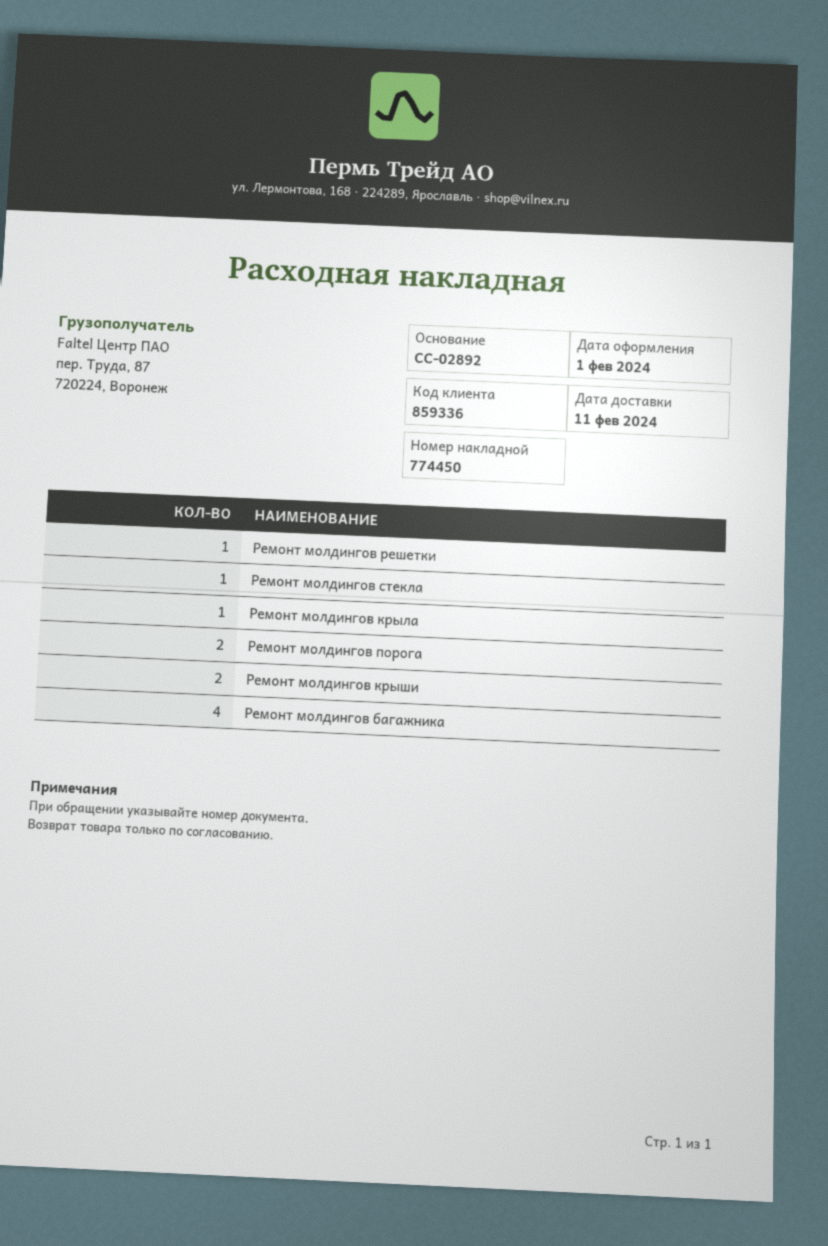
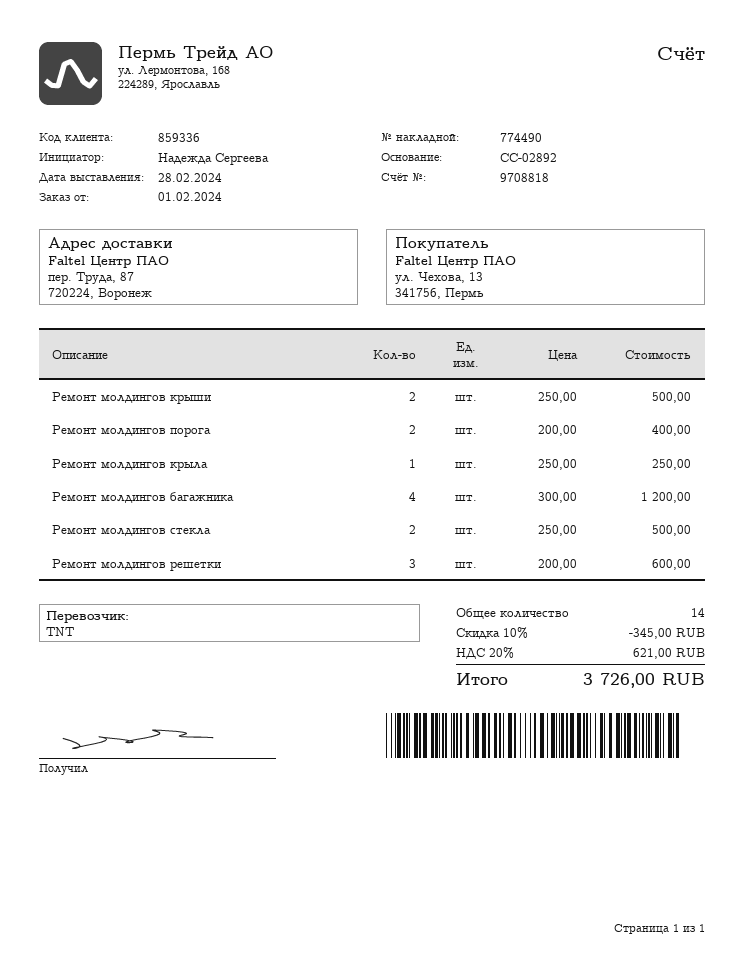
delivery note number: 774450 -> 774490
Ремонт молдингов решетки: 1 -> 3
Ремонт молдингов стекла: 1 -> 2

